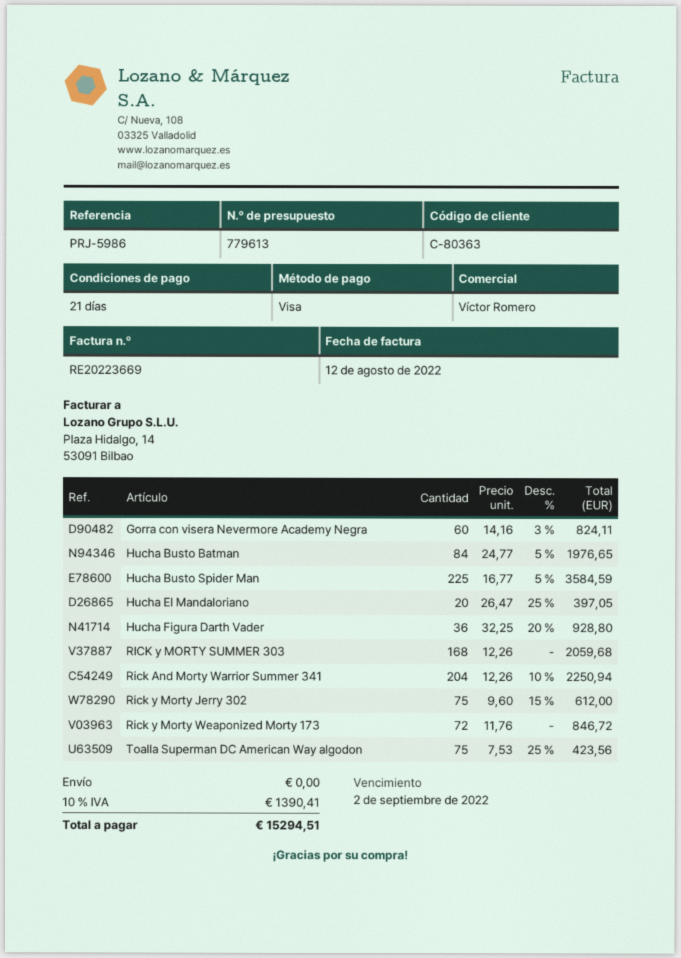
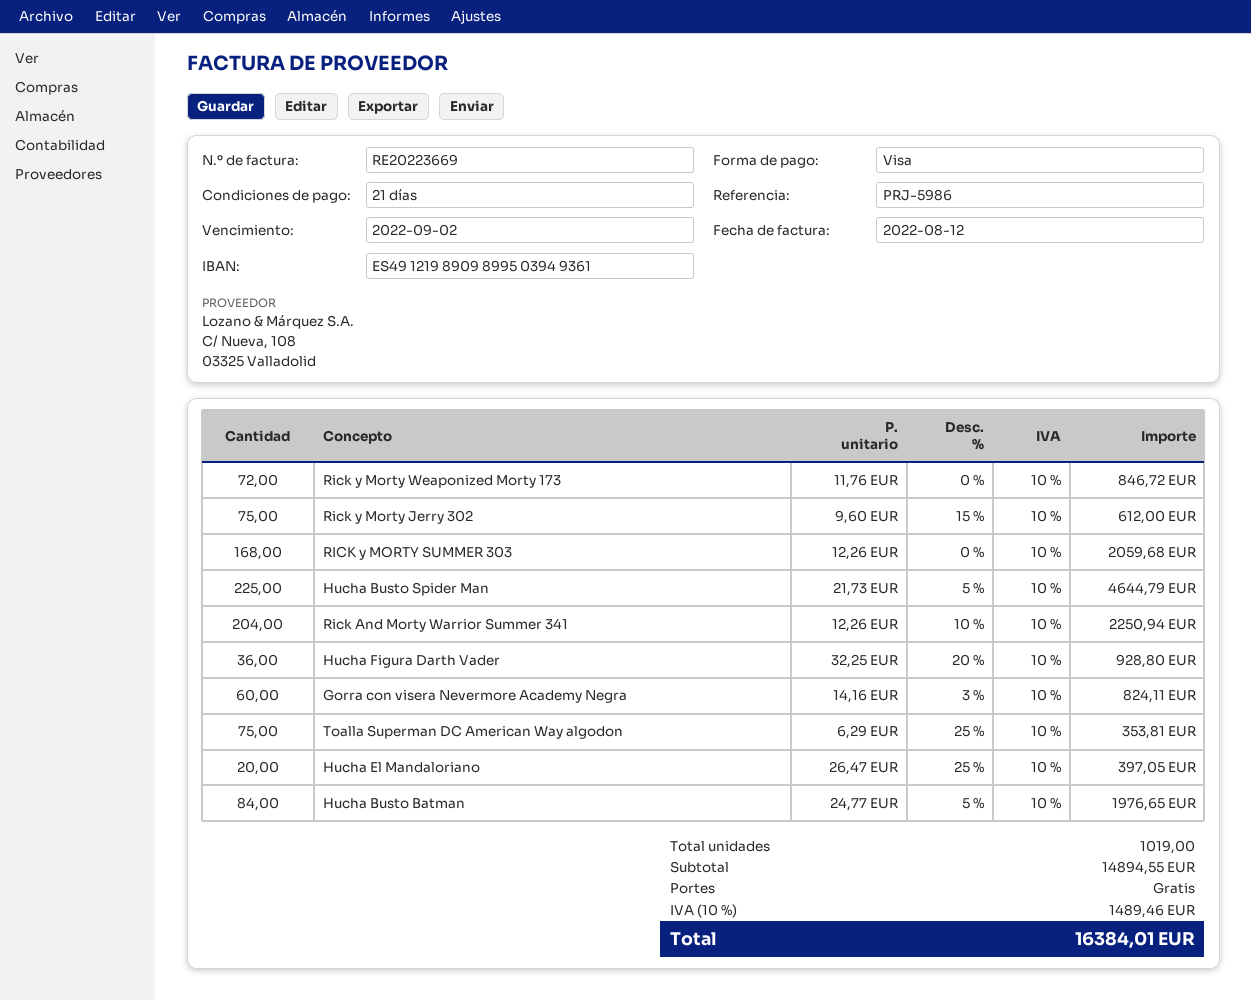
Hucha Busto Spider Man: 225 x 16.77 - 5% = 3584.59 -> 225 x 21.73 - 5% = 4644.79
Toalla Superman DC American Way algodon: 75 x 7.53 - 25% = 423.56 -> 75 x 6.29 - 25% = 353.81
tax: 10% = 1390.41 -> 10% = 1489.46
total: 15294.51 -> 16384.01

